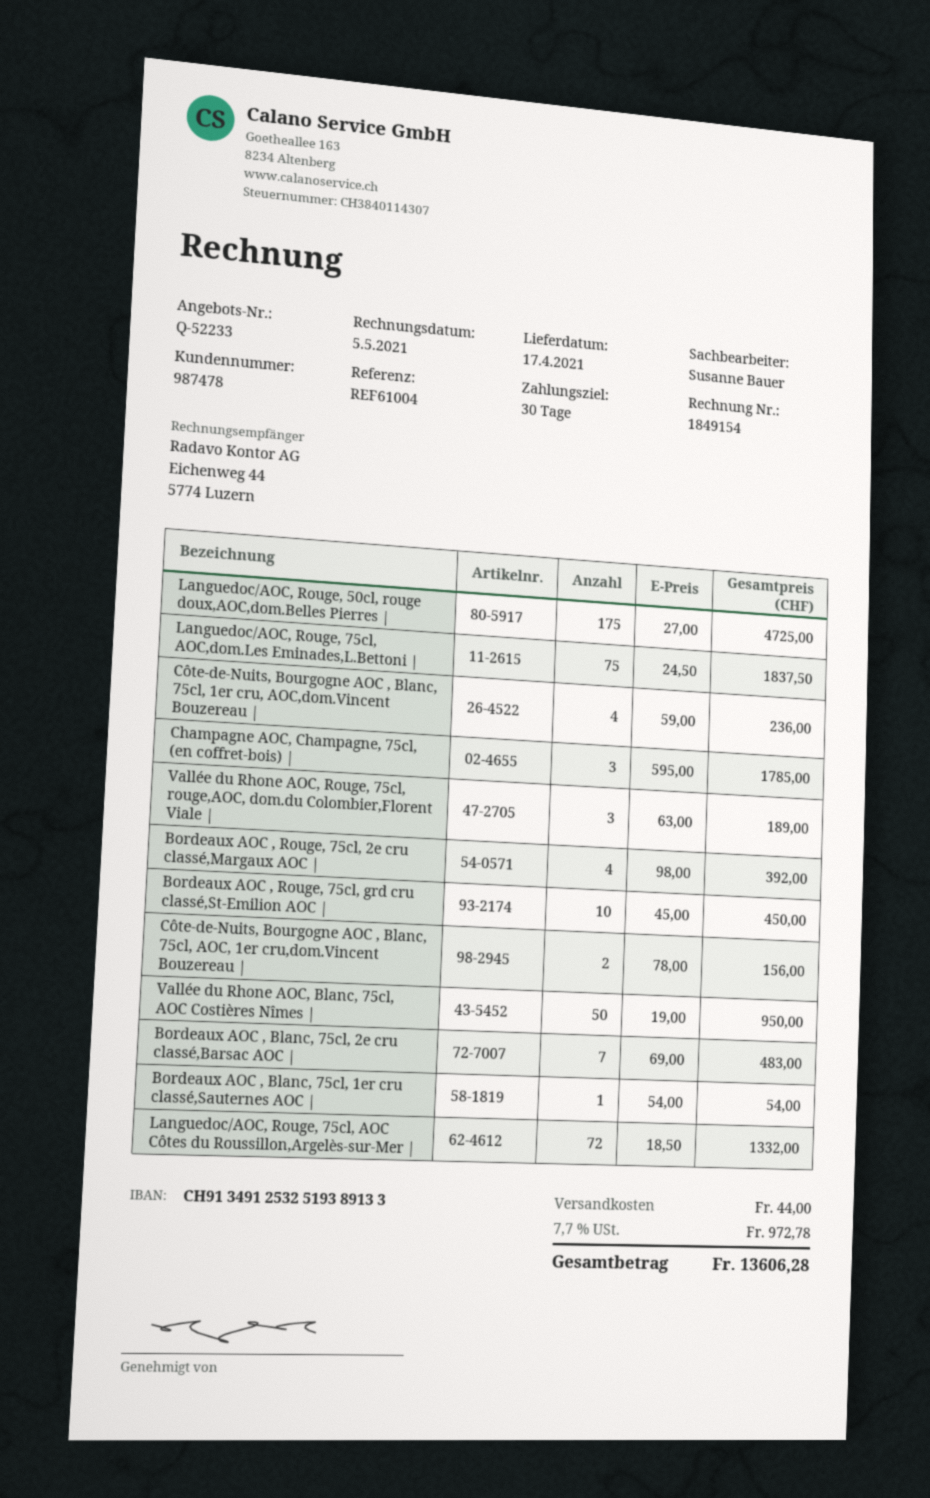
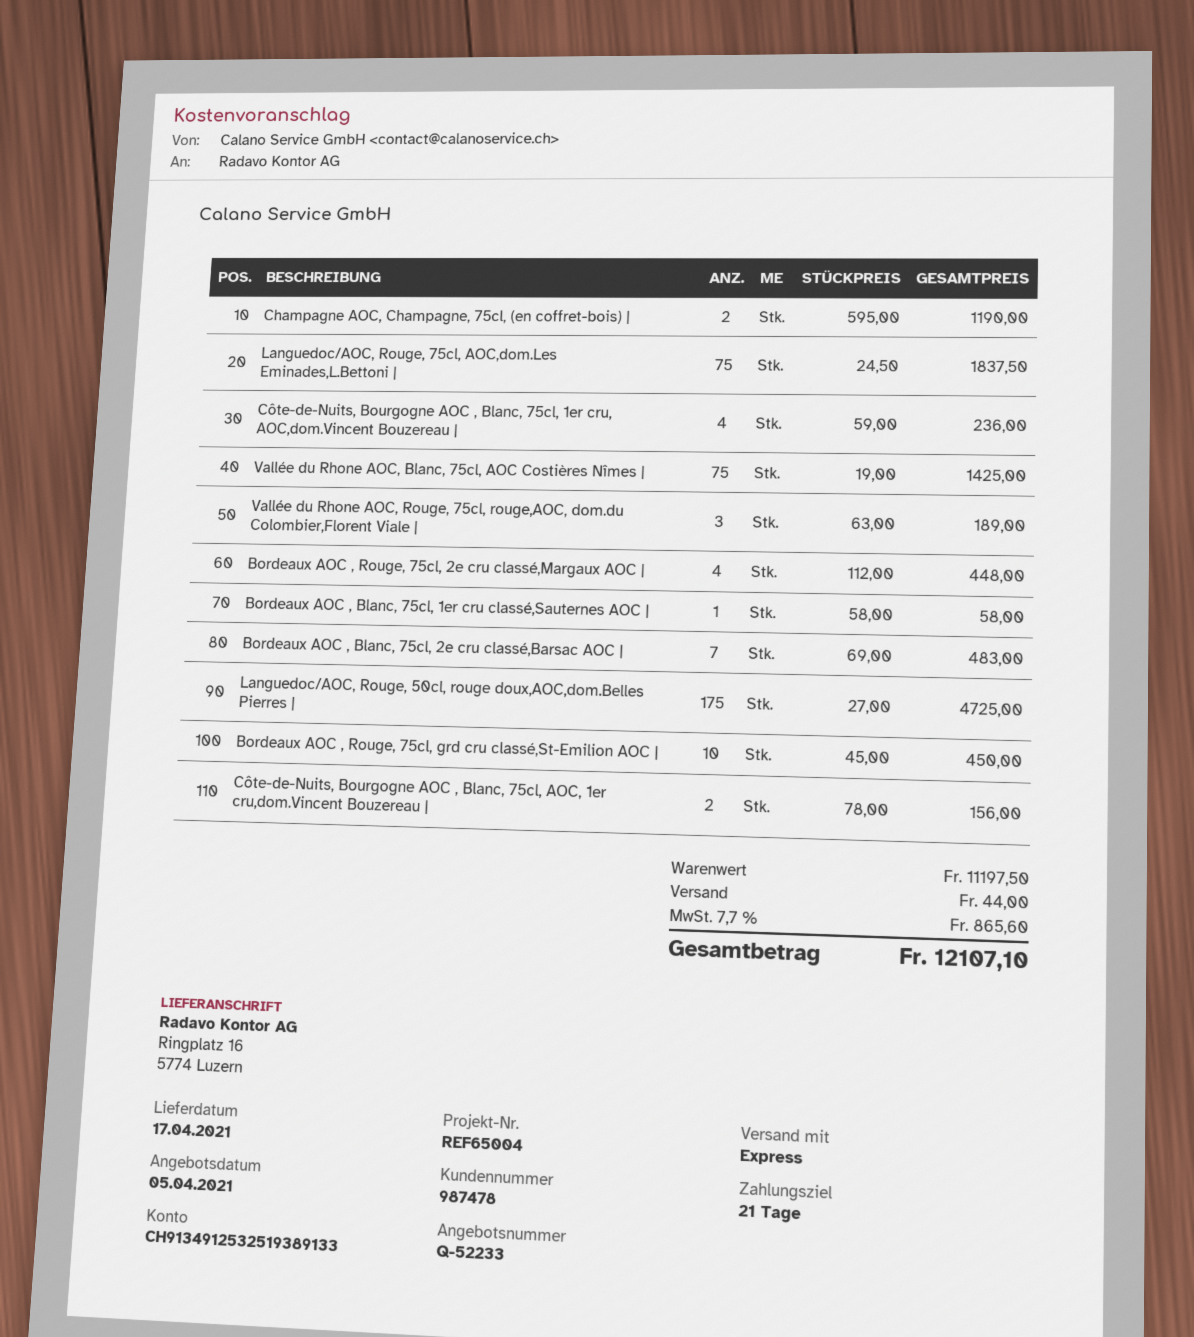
payment terms: 30 days -> 21 days
reference: REF61004 -> REF65004
Champagne AOC, Champagne, 75cl, (en coffret-bois) |: 3 x 595.00 = 1785.00 -> 2 x 595.00 = 1190.00
Bordeaux AOC , Rouge, 75cl, 2e cru classé,Margaux AOC |: 4 x 98.00 = 392.00 -> 4 x 112.00 = 448.00
Vallée du Rhone AOC, Blanc, 75cl, AOC Costières Nîmes |: 50 x 19.00 = 950.00 -> 75 x 19.00 = 1425.00
Bordeaux AOC , Blanc, 75cl, 1er cru classé,Sauternes AOC |: 1 x 54.00 = 54.00 -> 1 x 58.00 = 58.00
Languedoc/AOC, Rouge, 75cl, AOC Côtes du Roussillon,Argelès-sur-Mer |: 72 x 18.50 = 1332.00 -> none
tax: 7.7% = 972.78 -> 7.7% = 865.60
total: 13606.28 -> 12107.10

